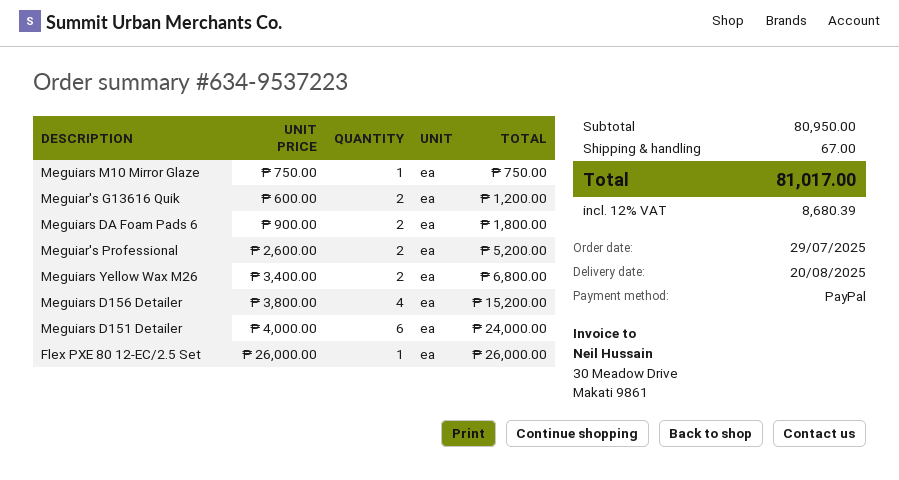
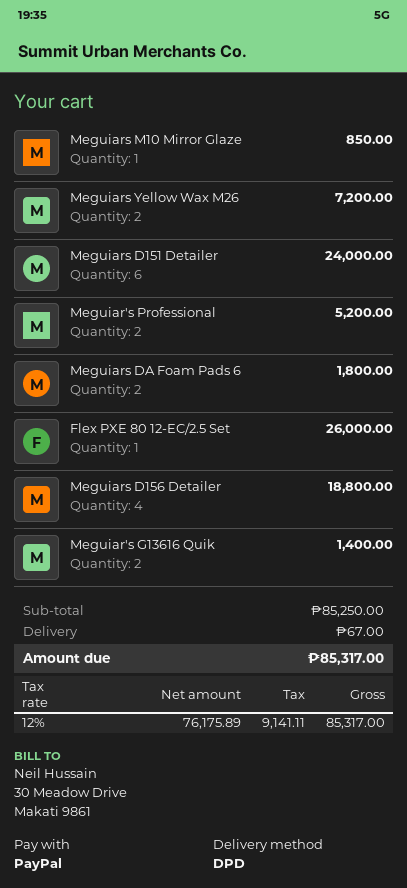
Meguiars M10 Mirror Glaze: 1 for 750.00 -> 1 for 850.00
Meguiar's G13616 Quik: 2 for 1200.00 -> 2 for 1400.00
Meguiars Yellow Wax M26: 2 for 6800.00 -> 2 for 7200.00
Meguiars D156 Detailer: 4 for 15200.00 -> 4 for 18800.00
subtotal: 80950.00 -> 85250.00
tax: 12% = 8680.39 -> 12% = 9141.11
total: 81017.00 -> 85317.00

